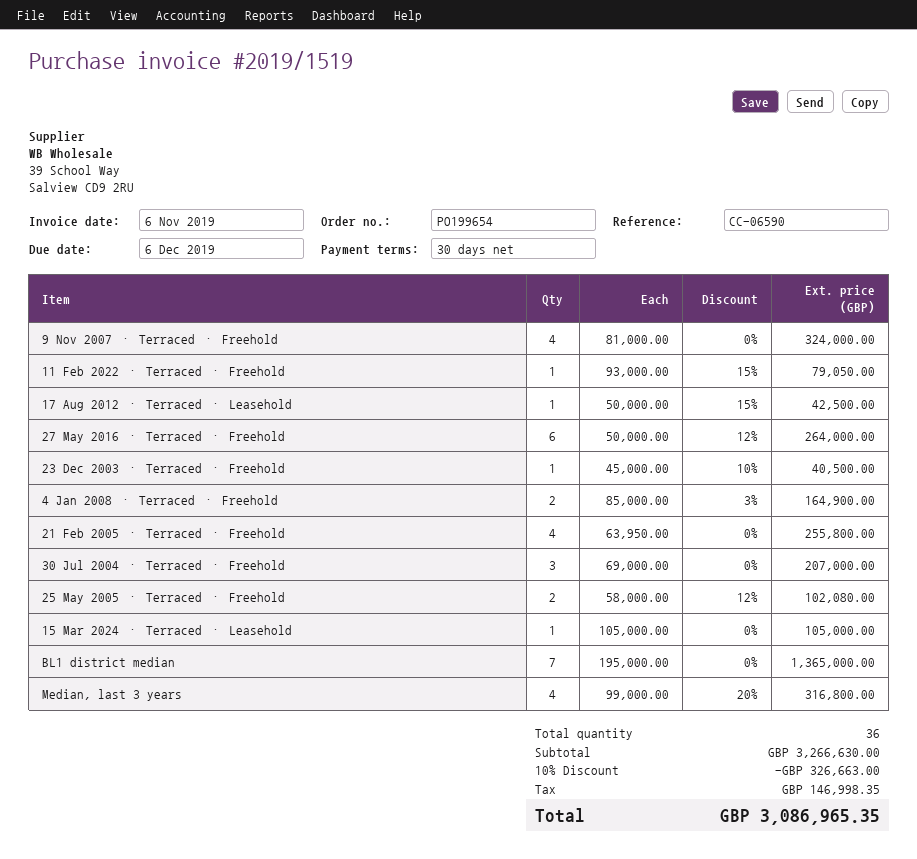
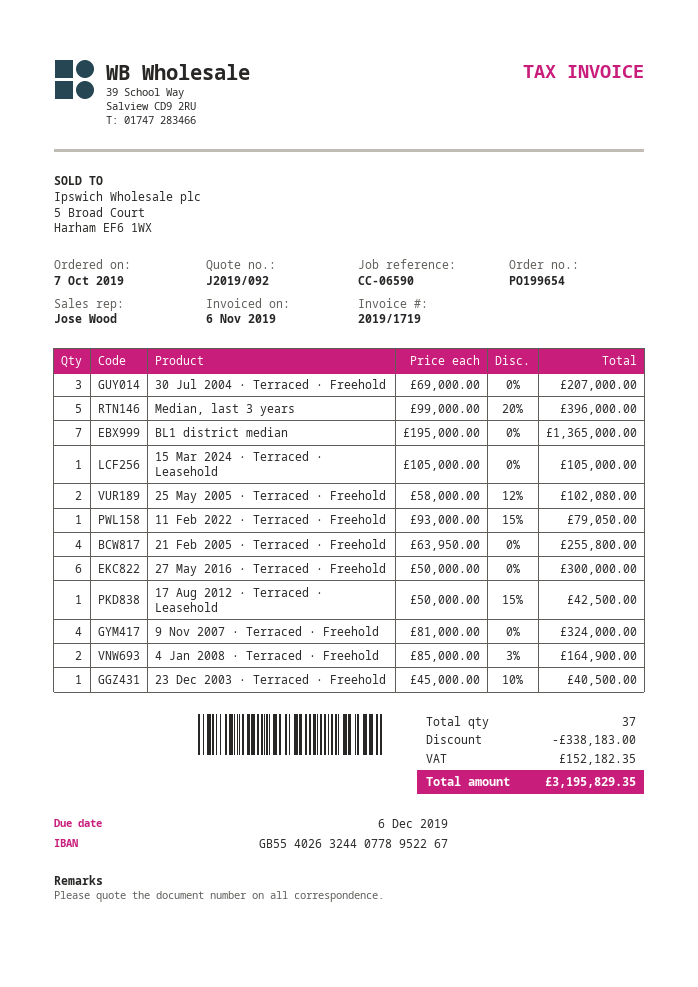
invoice number: 2019/1519 -> 2019/1719
27 May 2016 · Terraced · Freehold: 6 x 50000.00 - 12% = 264000.00 -> 6 x 50000.00 = 300000.00
Median, last 3 years: 4 x 99000.00 - 20% = 316800.00 -> 5 x 99000.00 - 20% = 396000.00
total quantity: 36 -> 37
discount: 326663.00 -> 338183.00
tax: 146998.35 -> 152182.35
total: 3086965.35 -> 3195829.35

